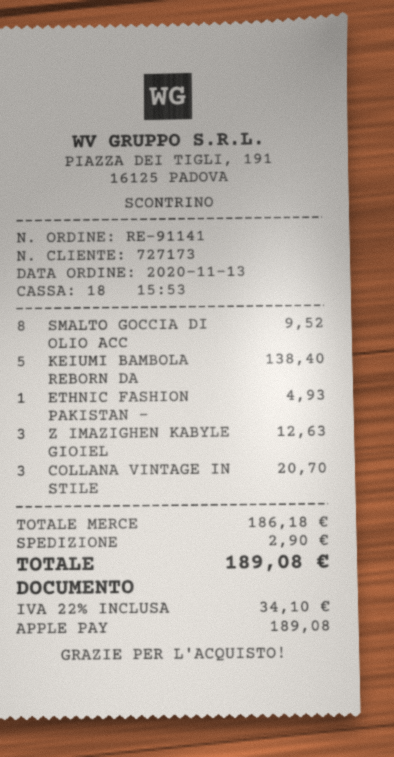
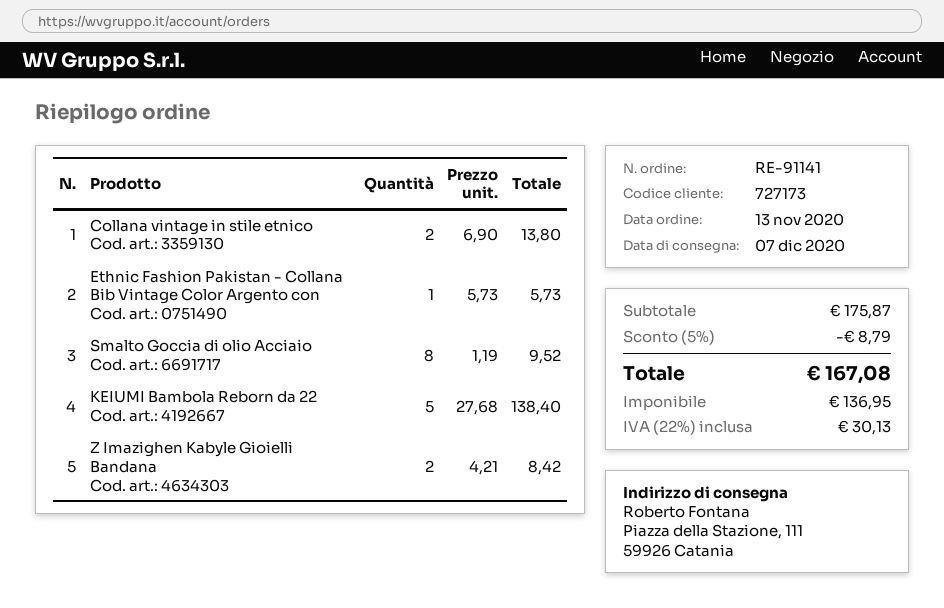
ETHNIC FASHION PAKISTAN -: 1 for 4.93 -> 1 for 5.73
Z IMAZIGHEN KABYLE GIOIEL: 3 for 12.63 -> 2 for 8.42
COLLANA VINTAGE IN STILE: 3 for 20.70 -> 2 for 13.80
subtotal: 186.18 -> 175.87
discount: none -> 5% = 8.79
shipping: 2.90 -> none
tax: 22% = 34.10 -> 22% = 30.13
total: 189.08 -> 167.08

